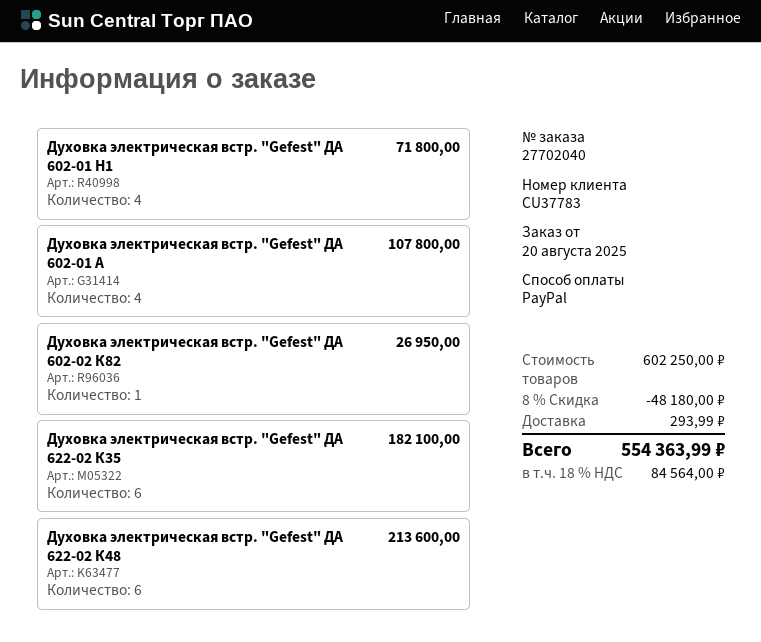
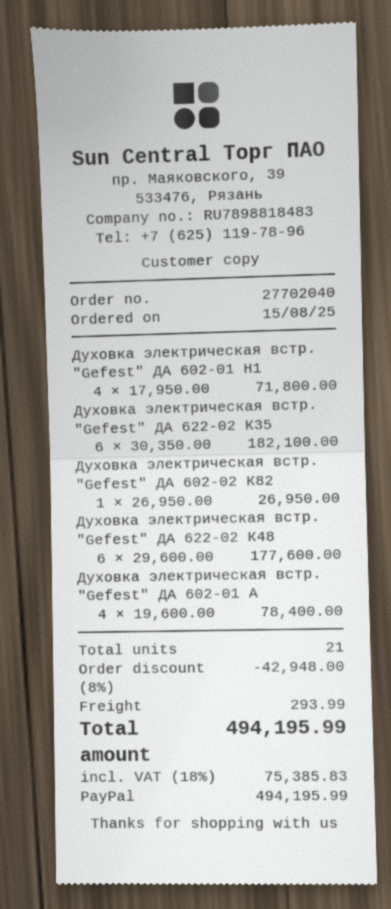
order date: 2025-08-20 -> 2025-08-15
Духовка электрическая встр. "Gefest" ДА 602-01 А: 4 for 107800.00 -> 4 for 78400.00
Духовка электрическая встр. "Gefest" ДА 622-02 К48: 6 for 213600.00 -> 6 for 177600.00
discount: 8% = 48180.00 -> 8% = 42948.00
tax: 18% = 84564.00 -> 18% = 75385.83
total: 554363.99 -> 494195.99

